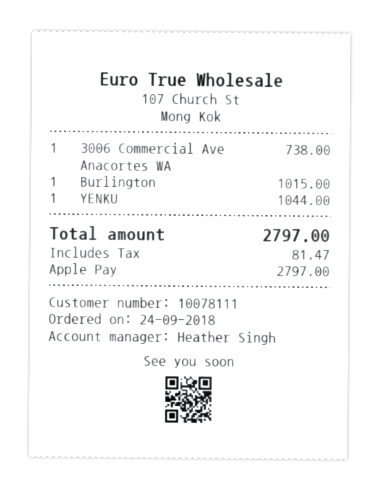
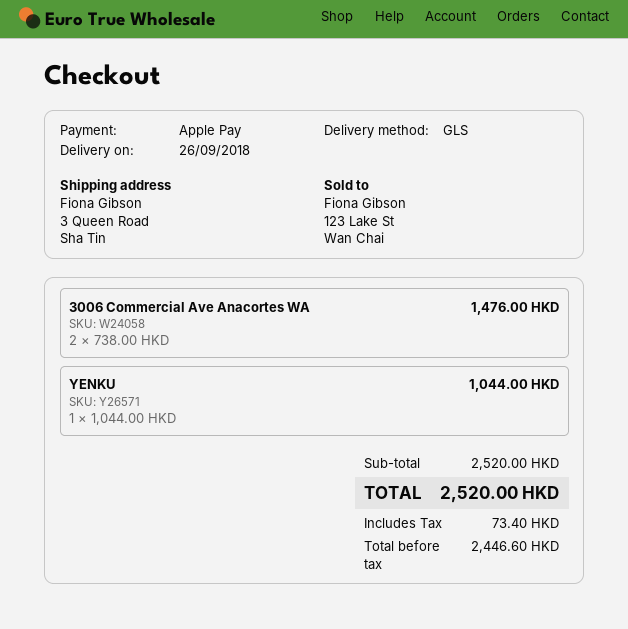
3006 Commercial Ave Anacortes WA: 1 x 738.00 = 738.00 -> 2 x 738.00 = 1476.00
Burlington: 1 x 1015.00 = 1015.00 -> none
tax: 81.47 -> 73.40
total: 2797.00 -> 2520.00

